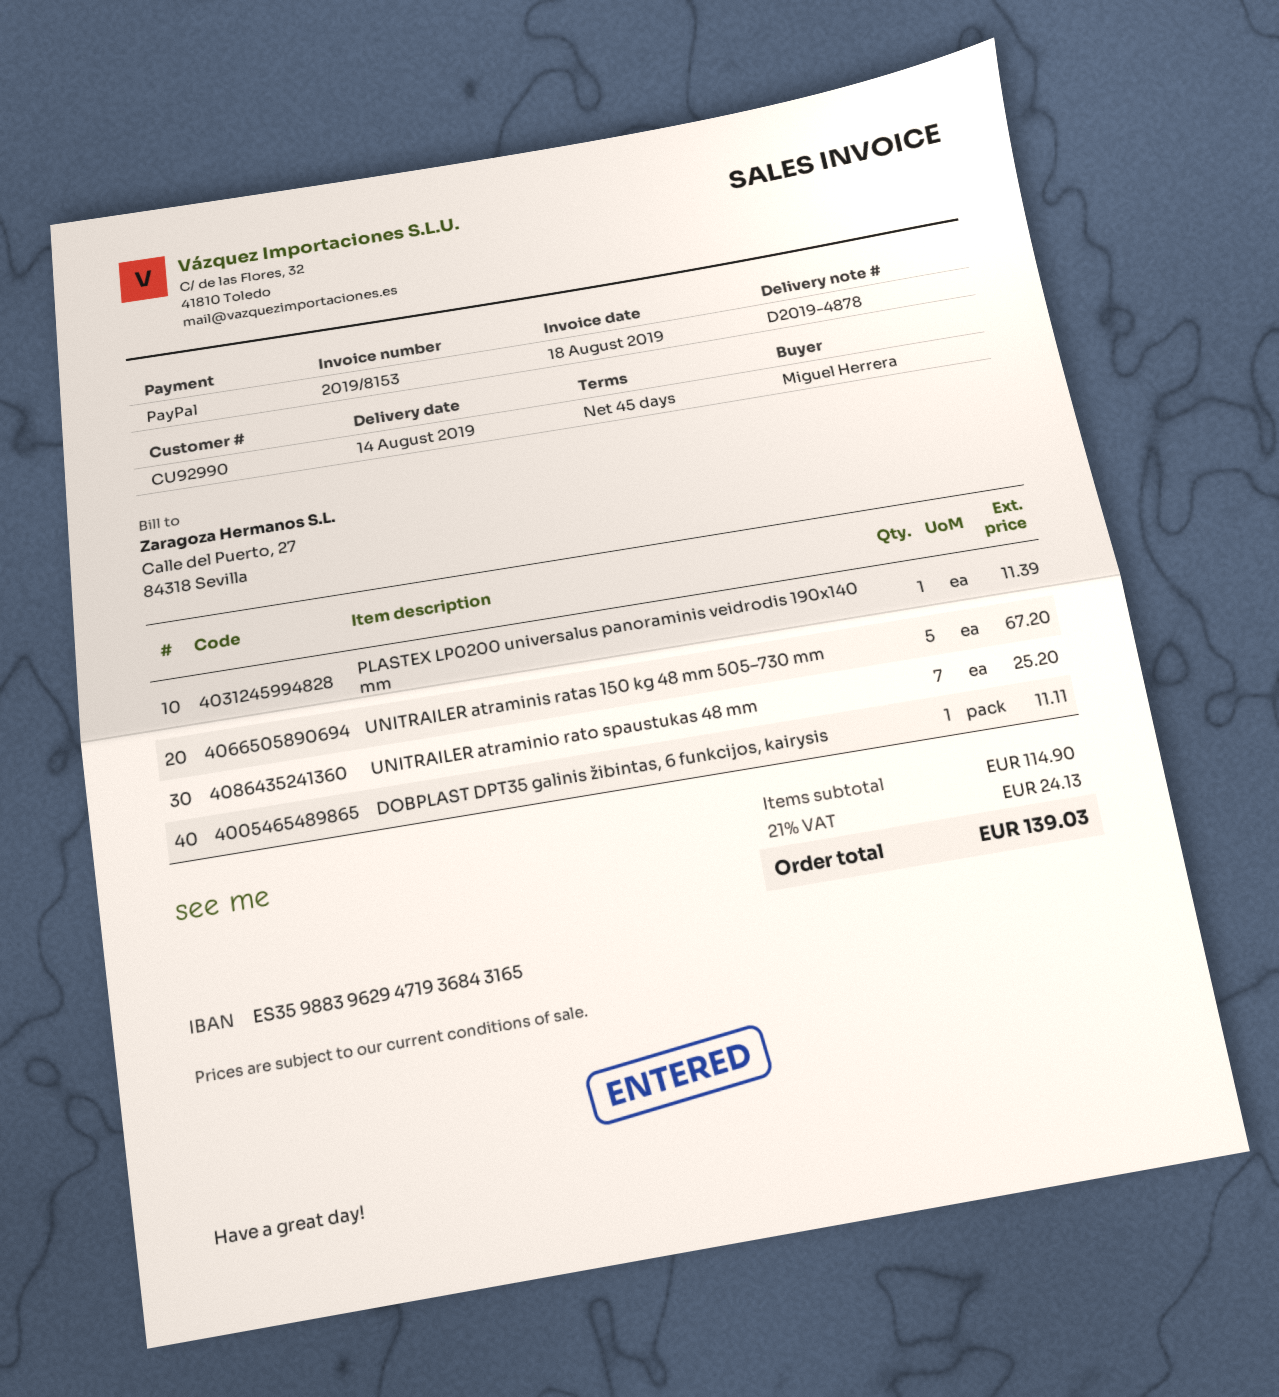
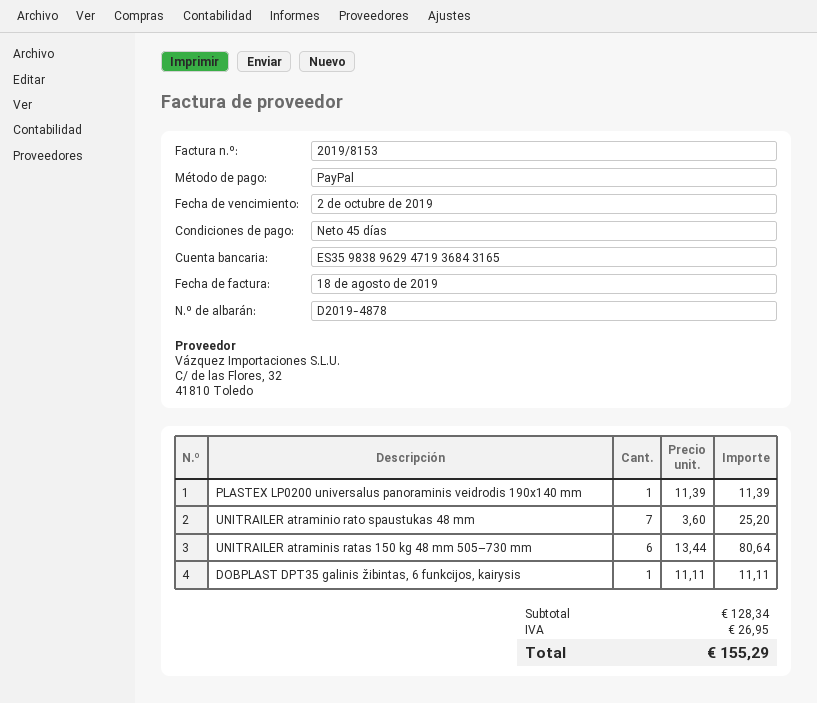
bank account: ES3598839629471936843165 -> ES3598389629471936843165
UNITRAILER atraminis ratas 150 kg 48 mm 505–730 mm: 5 for 67.20 -> 6 for 80.64
subtotal: 114.90 -> 128.34
tax: 24.13 -> 26.95
total: 139.03 -> 155.29

